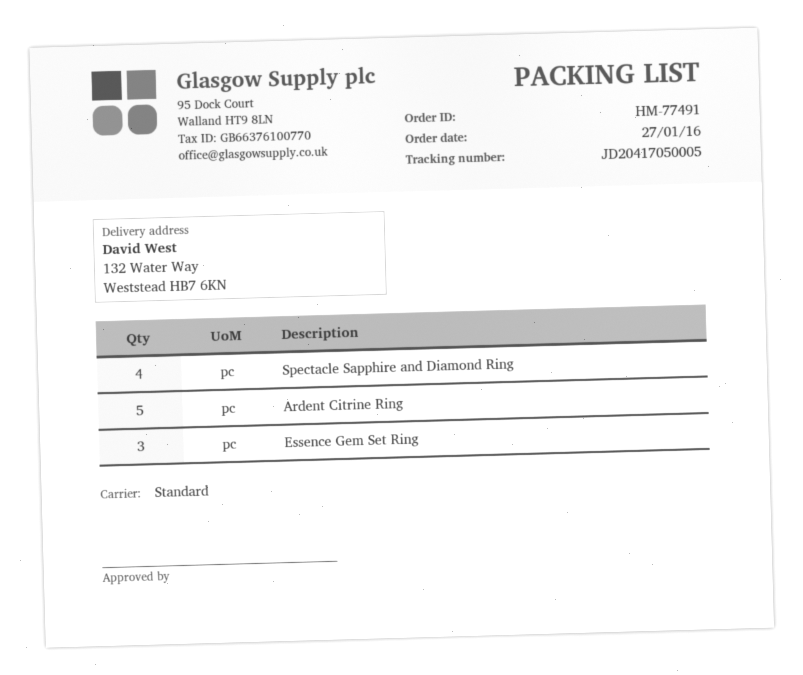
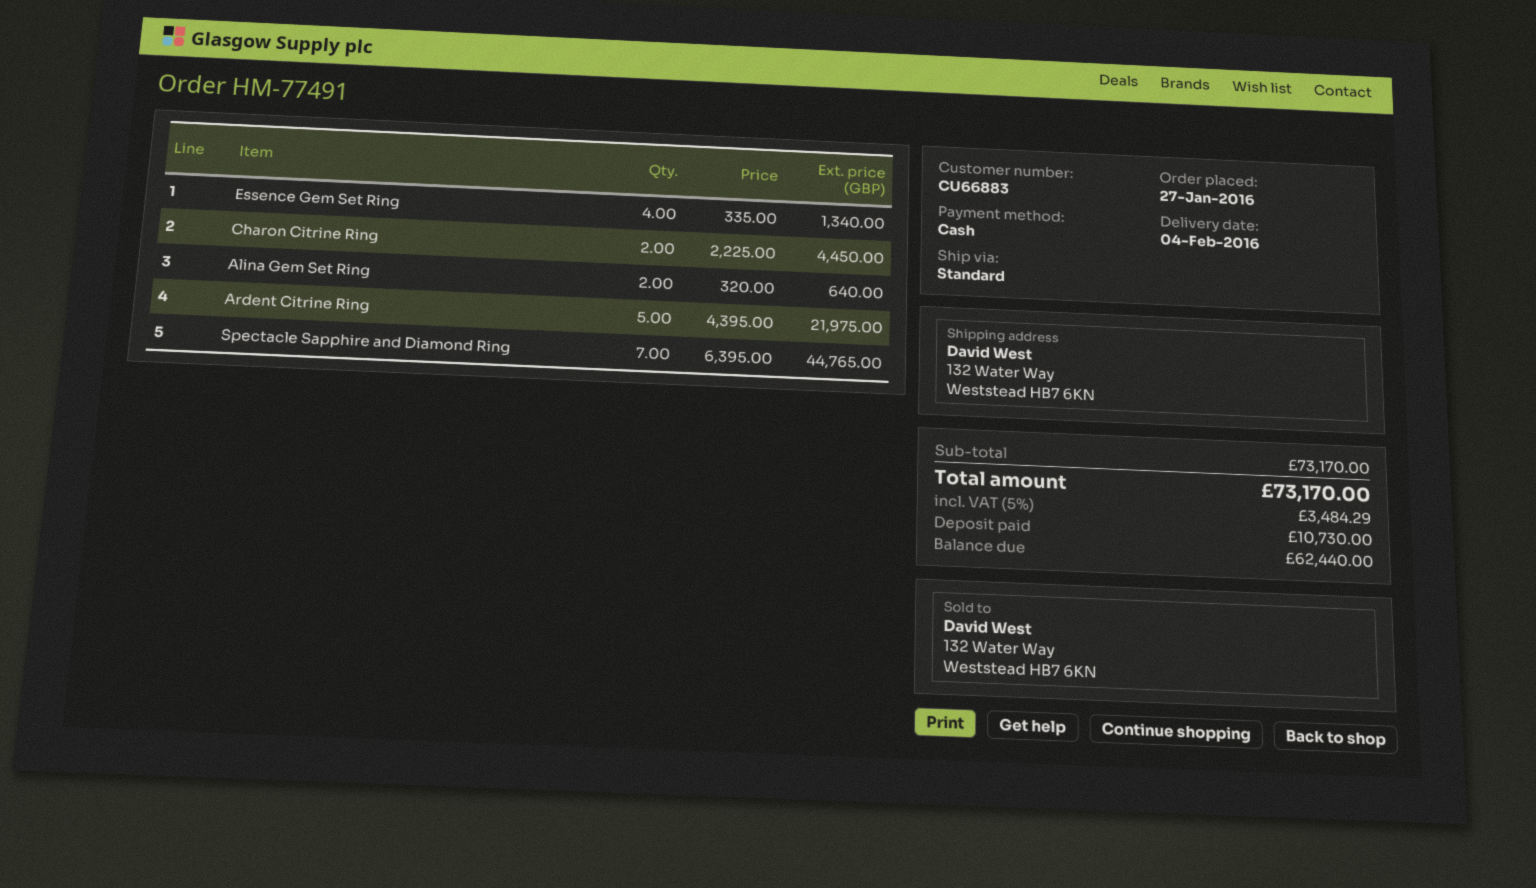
Spectacle Sapphire and Diamond Ring: 4 -> 7
Essence Gem Set Ring: 3 -> 4
Charon Citrine Ring: none -> 2
Alina Gem Set Ring: none -> 2

